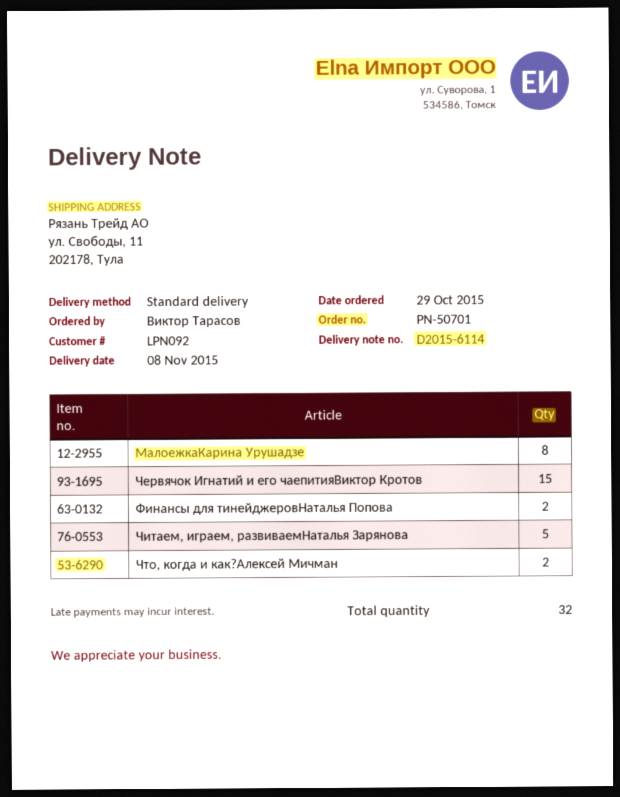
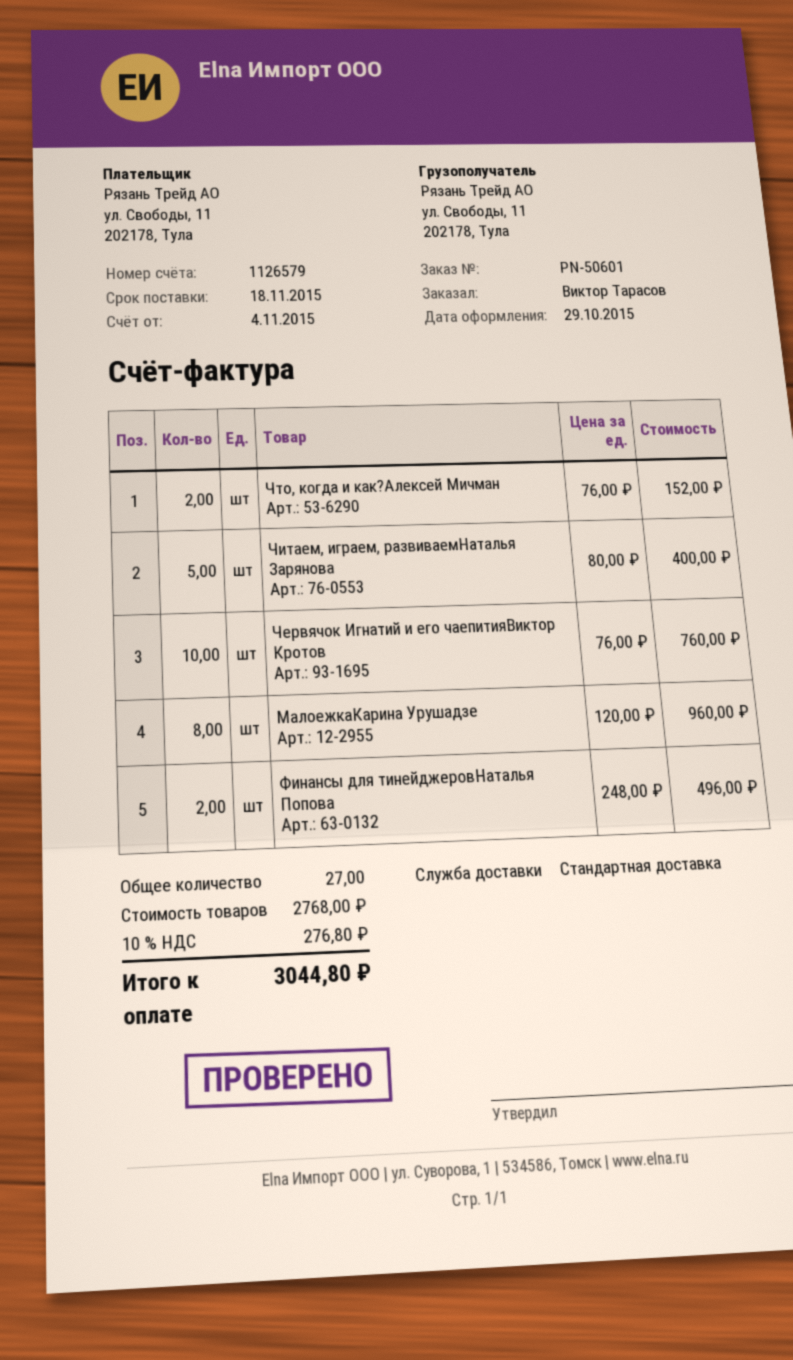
order number: PN-50701 -> PN-50601
delivery date: 2015-11-08 -> 2015-11-18
Червячок Игнатий и его чаепитияВиктор Кротов: 15 -> 10
total quantity: 32 -> 27

